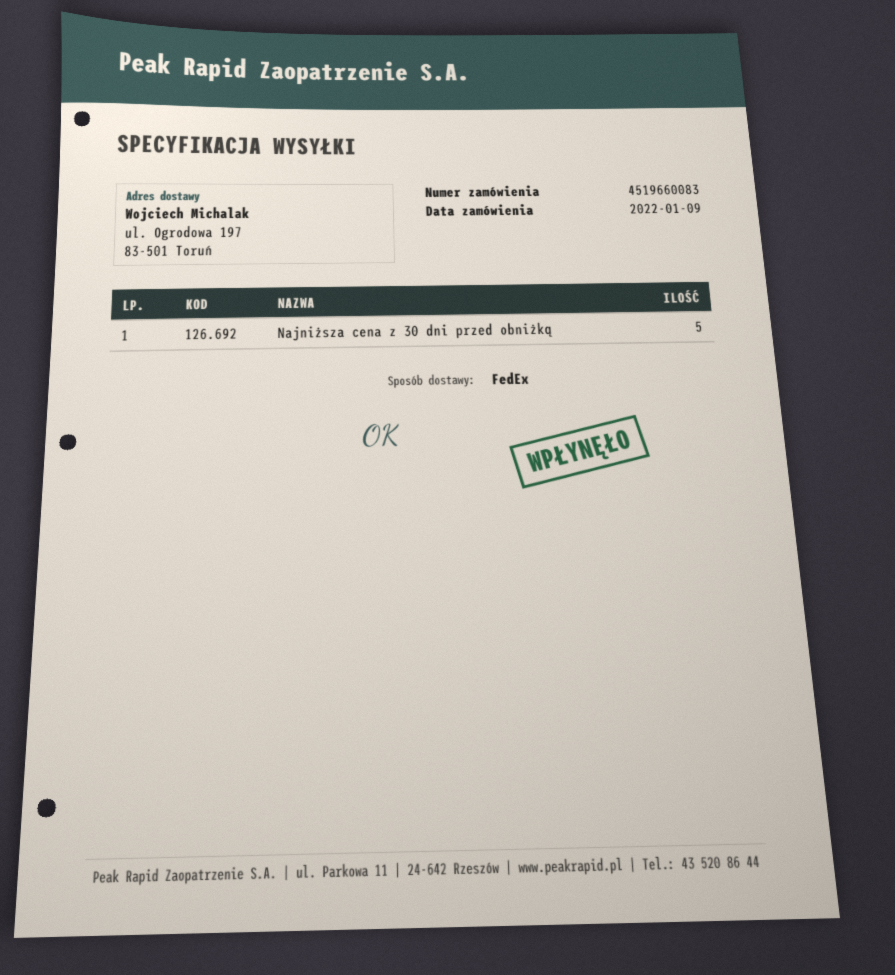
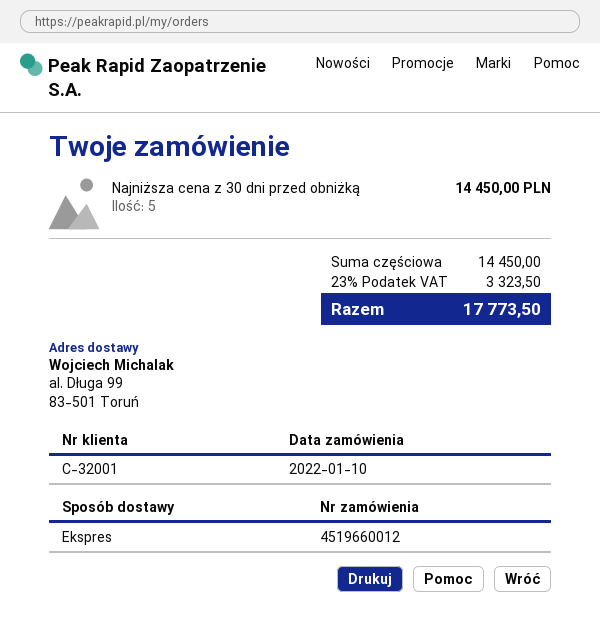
order number: 4519660083 -> 4519660012
order date: 2022-01-09 -> 2022-01-10
shipping method: FedEx -> express
ship to: ul. Ogrodowa 197, 83-501 Toruń -> al. Długa 99, 83-501 Toruń

